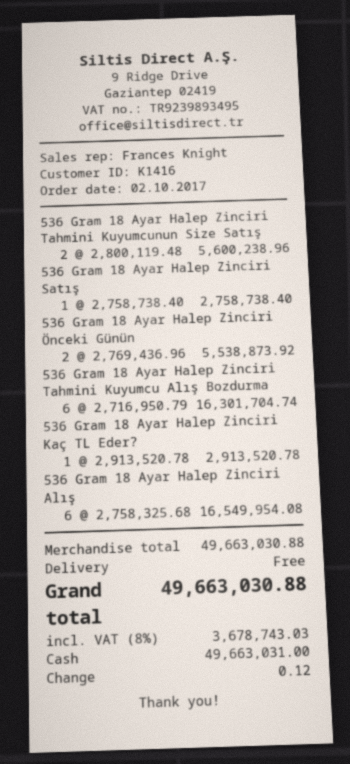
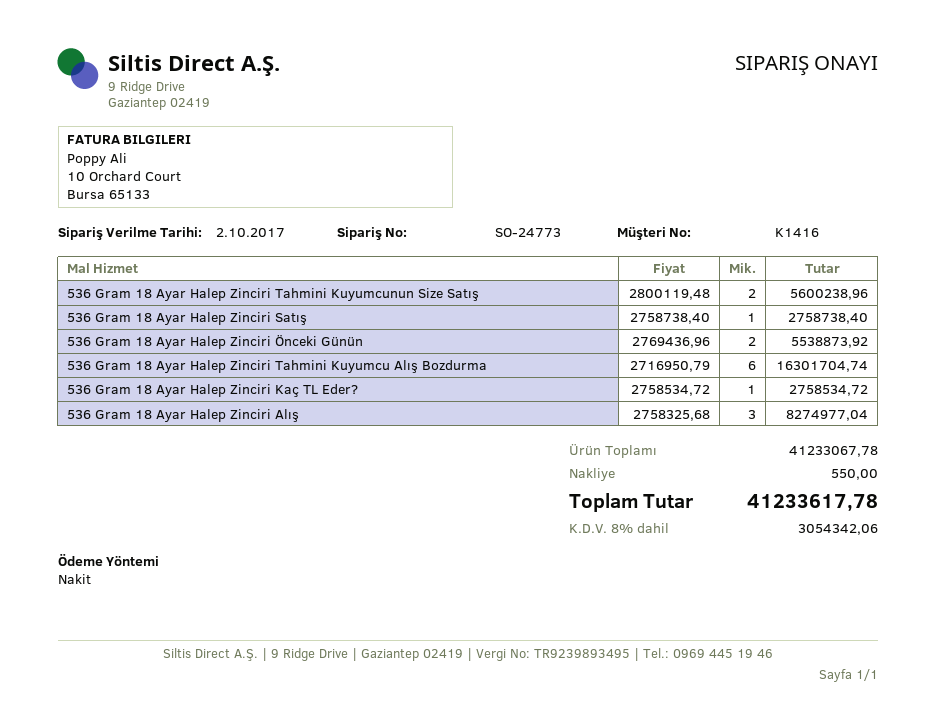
536 Gram 18 Ayar Halep Zinciri Kaç TL Eder?: 1 x 2913520.78 = 2913520.78 -> 1 x 2758534.72 = 2758534.72
536 Gram 18 Ayar Halep Zinciri Alış: 6 x 2758325.68 = 16549954.08 -> 3 x 2758325.68 = 8274977.04
subtotal: 49663030.88 -> 41233067.78
shipping: 0.00 -> 550.00
tax: 8% = 3678743.03 -> 8% = 3054342.06
total: 49663030.88 -> 41233617.78

